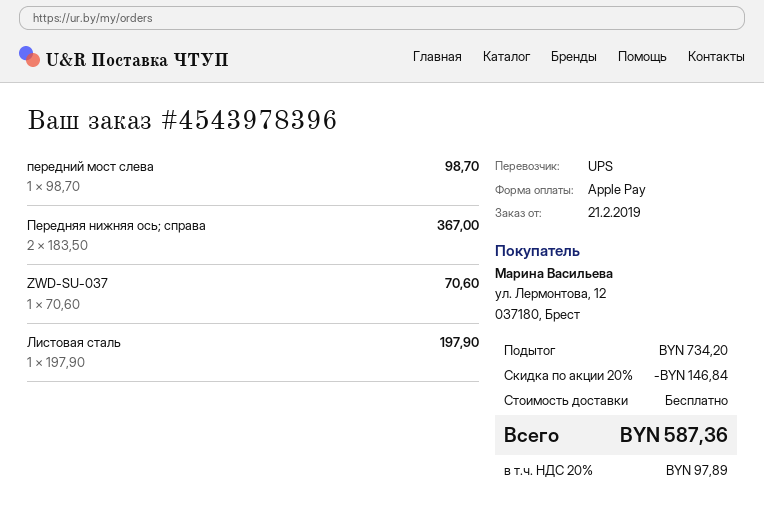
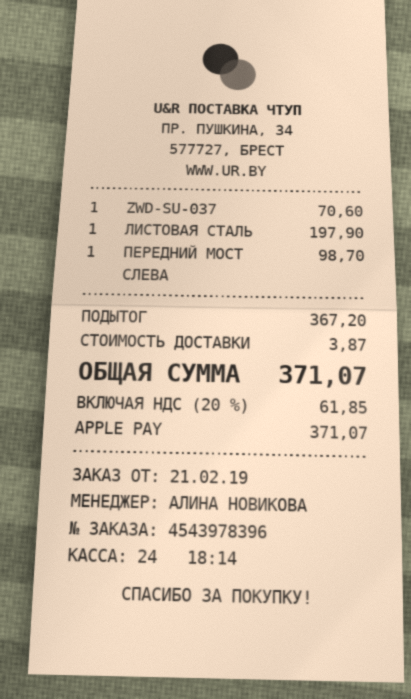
Передняя нижняя ось; справа: 2 x 183.50 = 367.00 -> none
subtotal: 734.20 -> 367.20
discount: 20% = 146.84 -> none
shipping: 0.00 -> 3.87
tax: 20% = 97.89 -> 20% = 61.85
total: 587.36 -> 371.07

